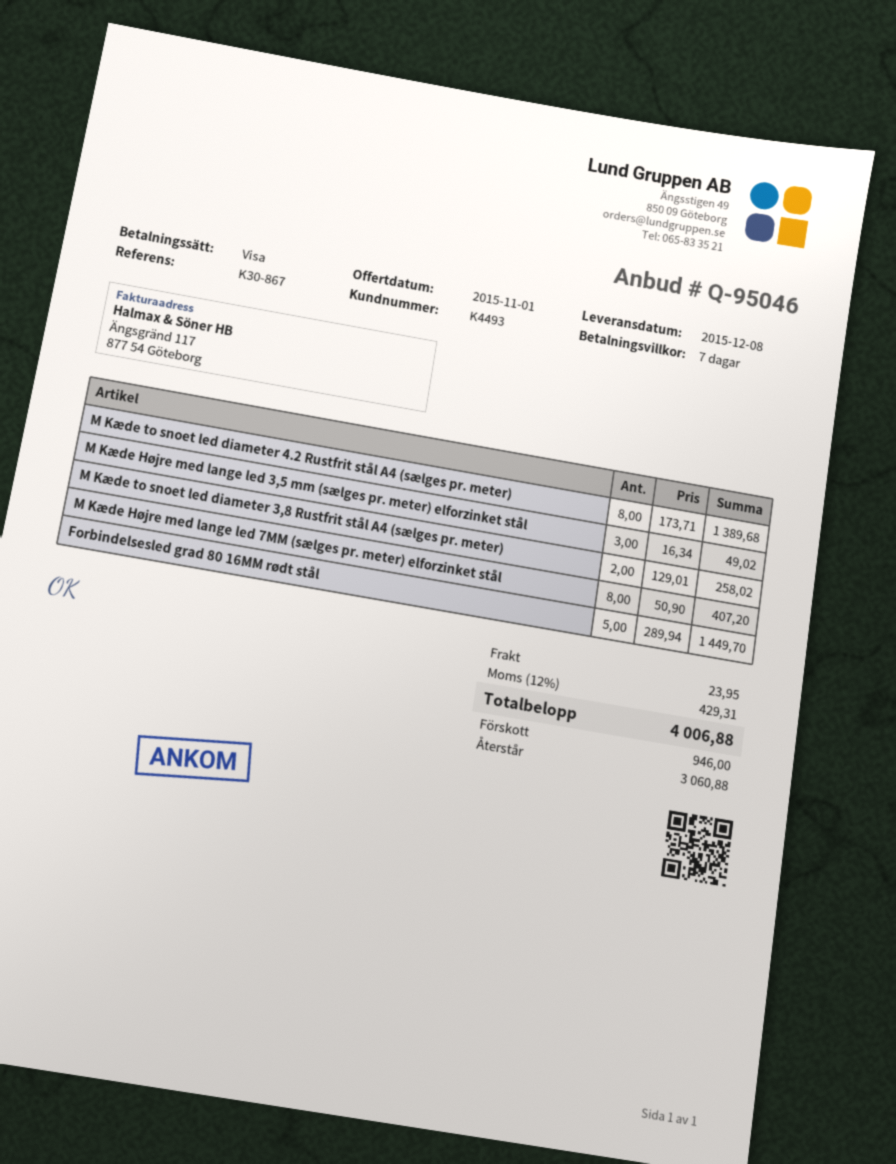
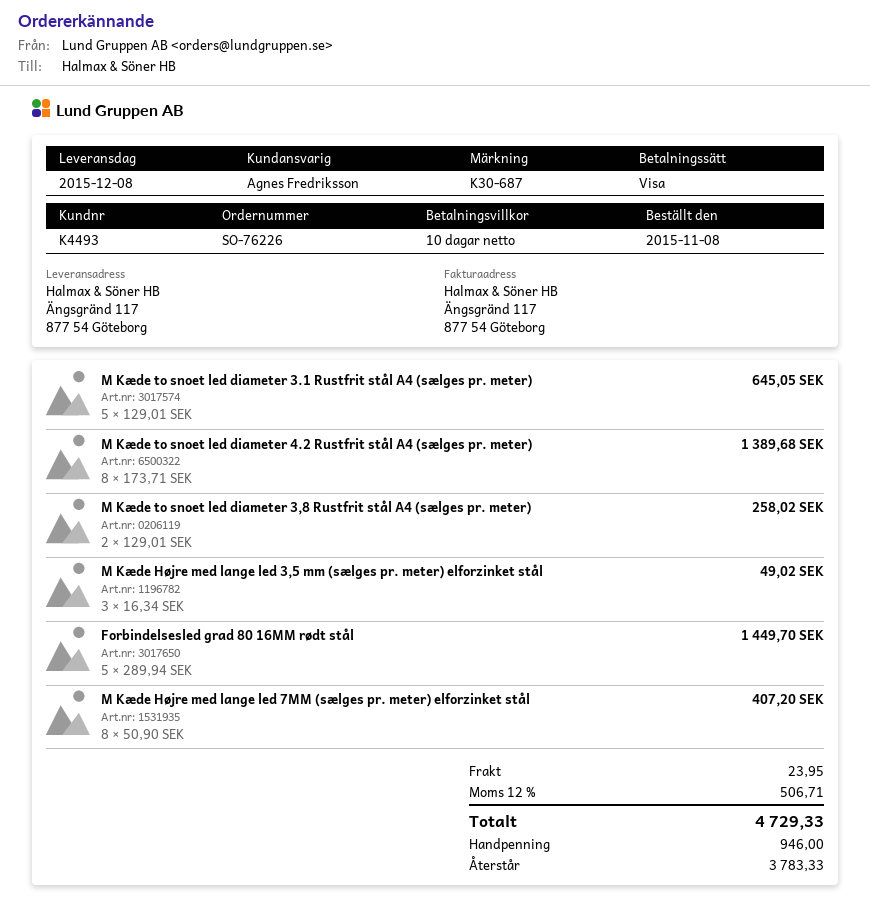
payment terms: 7 days -> 10 days
reference: K30-867 -> K30-687
M Kæde to snoet led diameter 3.1 Rustfrit stål A4 (sælges pr. meter): none -> 5 x 129.01 = 645.05
tax: 12% = 429.31 -> 12% = 506.71
total: 4006.88 -> 4729.33
balance: 3060.88 -> 3783.33

